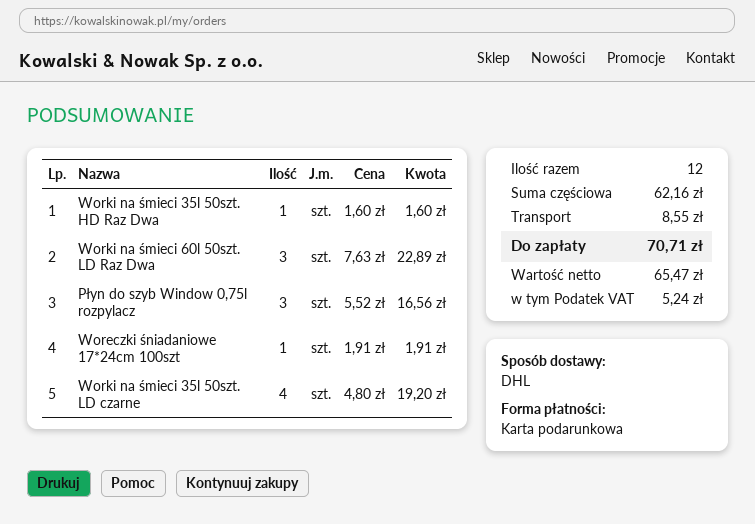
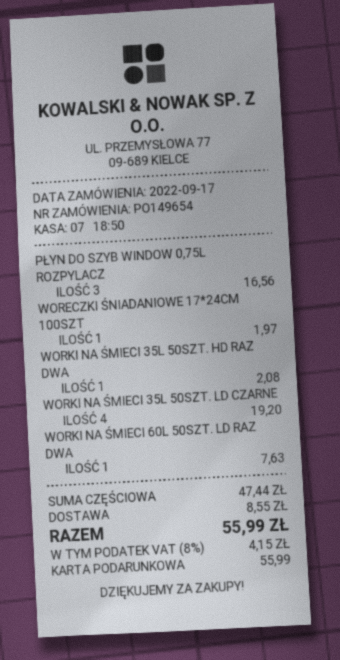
Worki na śmieci 35l 50szt. HD Raz Dwa: 1 for 1.60 -> 1 for 2.08
Worki na śmieci 60l 50szt. LD Raz Dwa: 3 for 22.89 -> 1 for 7.63
Woreczki śniadaniowe 17*24cm 100szt: 1 for 1.91 -> 1 for 1.97
subtotal: 62.16 -> 47.44
tax: 5.24 -> 4.15
total: 70.71 -> 55.99

